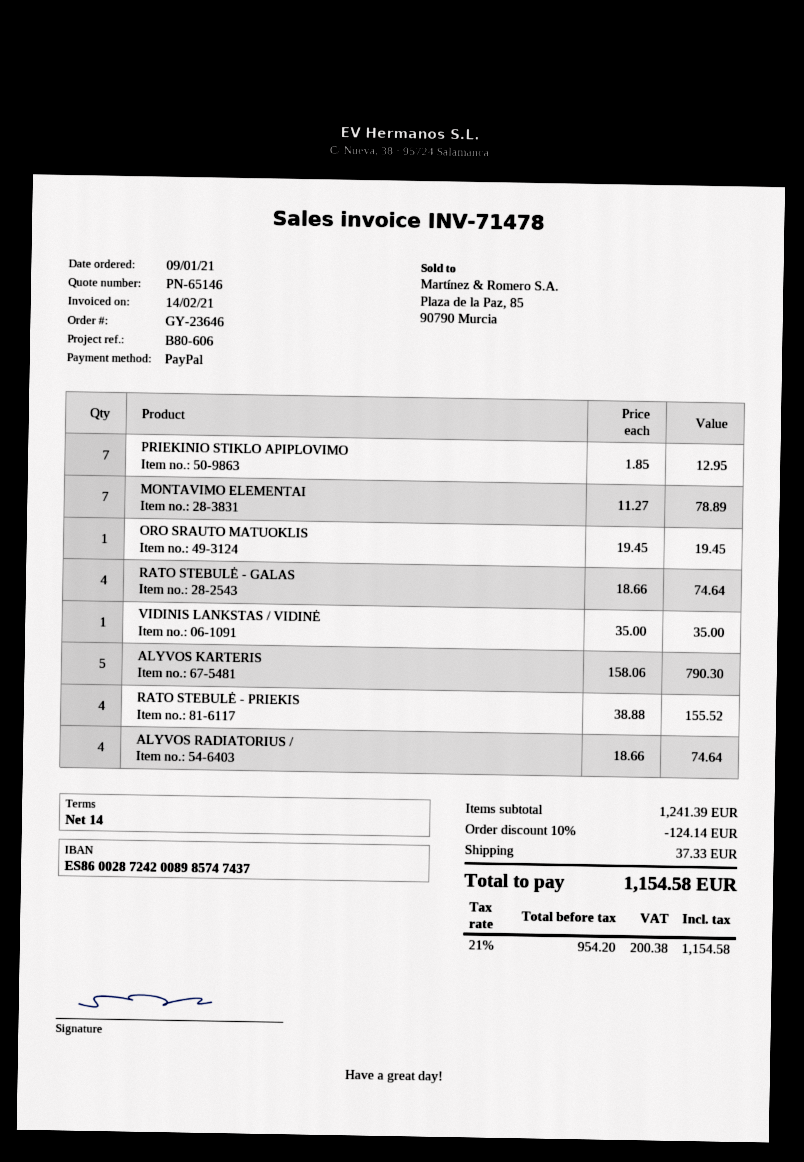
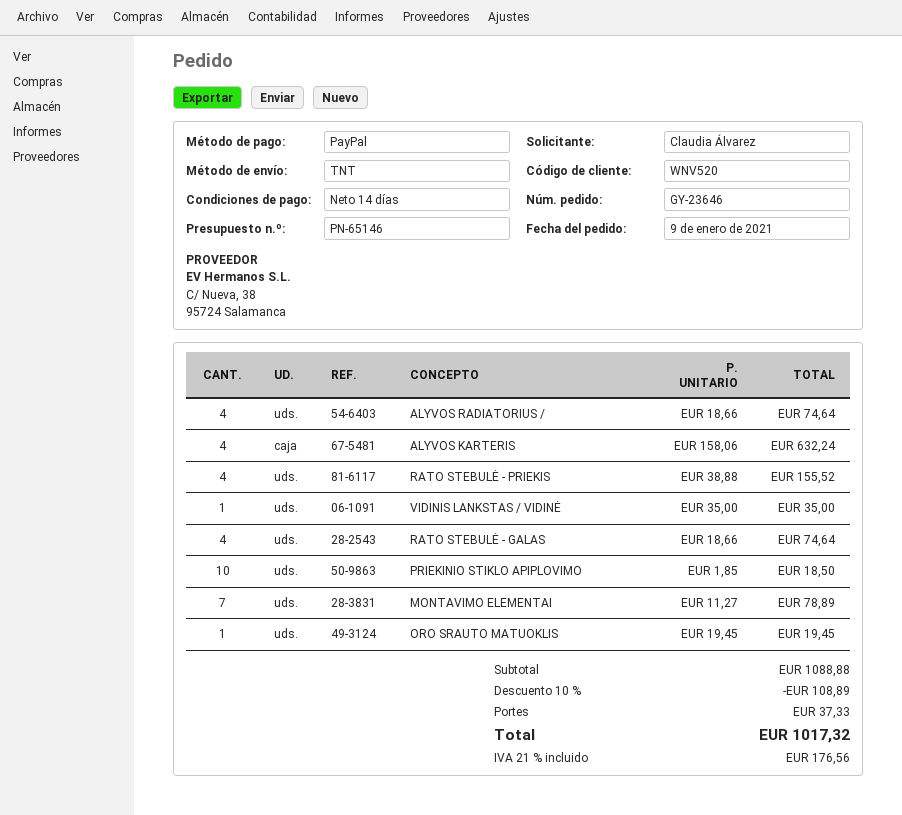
PRIEKINIO STIKLO APIPLOVIMO: 7 x 1.85 = 12.95 -> 10 x 1.85 = 18.50
ALYVOS KARTERIS: 5 x 158.06 = 790.30 -> 4 x 158.06 = 632.24
subtotal: 1241.39 -> 1088.88
discount: 10% = 124.14 -> 10% = 108.89
tax: 21% = 200.38 -> 21% = 176.56
total: 1154.58 -> 1017.32

